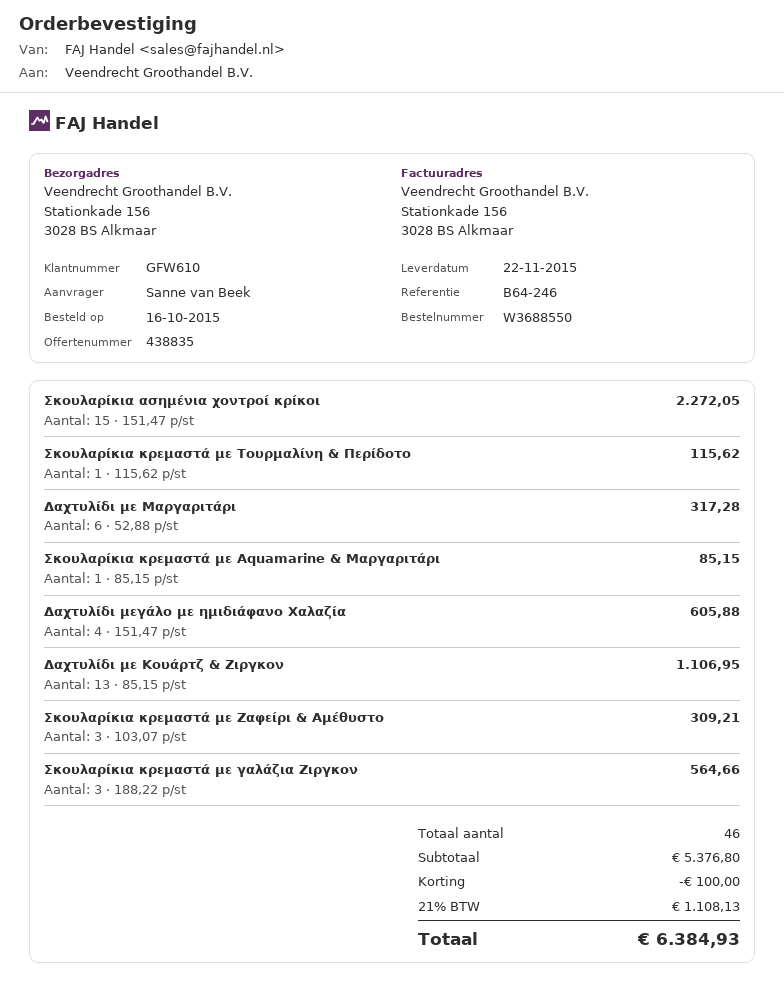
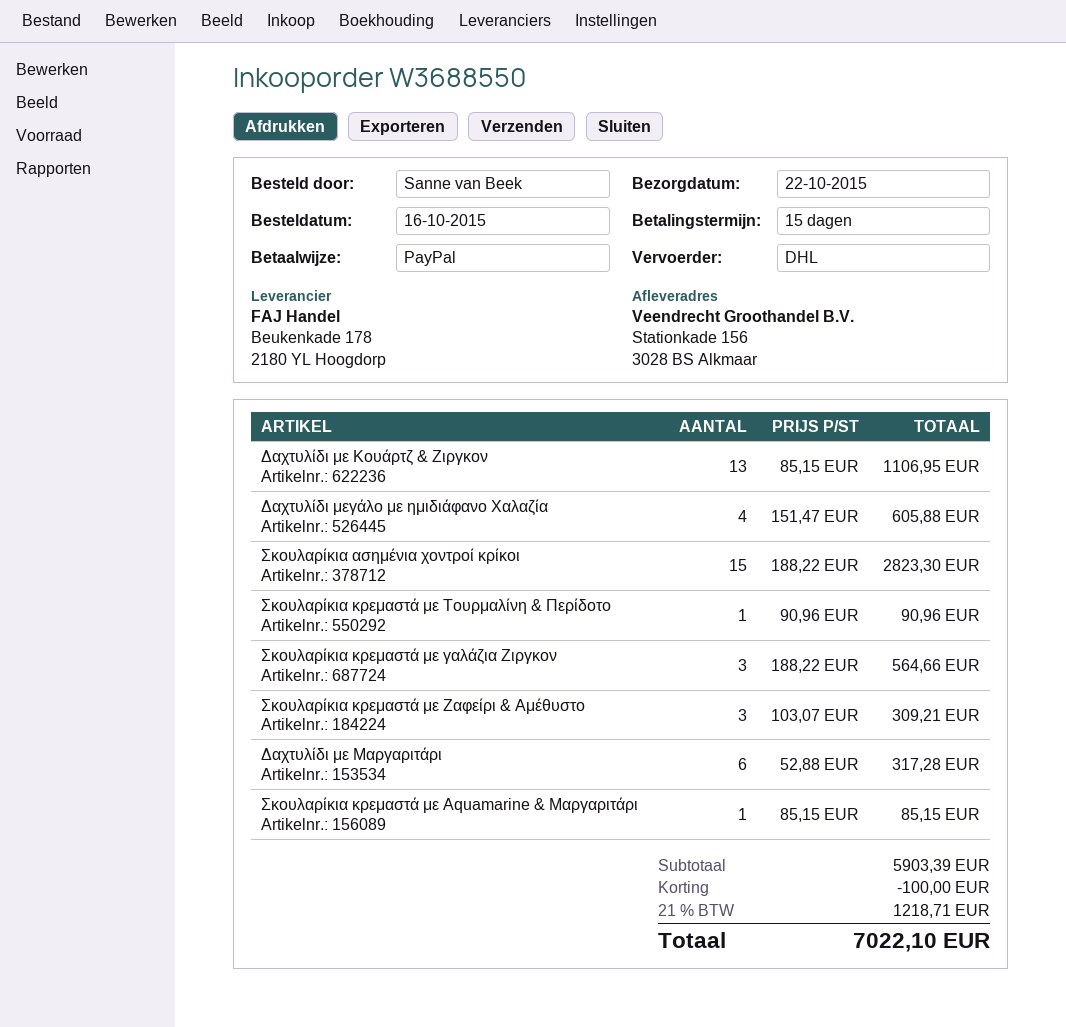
delivery date: 2015-11-22 -> 2015-10-22
Σκουλαρίκια ασημένια χοντροί κρίκοι: 15 x 151.47 = 2272.05 -> 15 x 188.22 = 2823.30
Σκουλαρίκια κρεμαστά με Τουρμαλίνη & Περίδοτο: 1 x 115.62 = 115.62 -> 1 x 90.96 = 90.96
subtotal: 5376.80 -> 5903.39
tax: 21% = 1108.13 -> 21% = 1218.71
total: 6384.93 -> 7022.10

